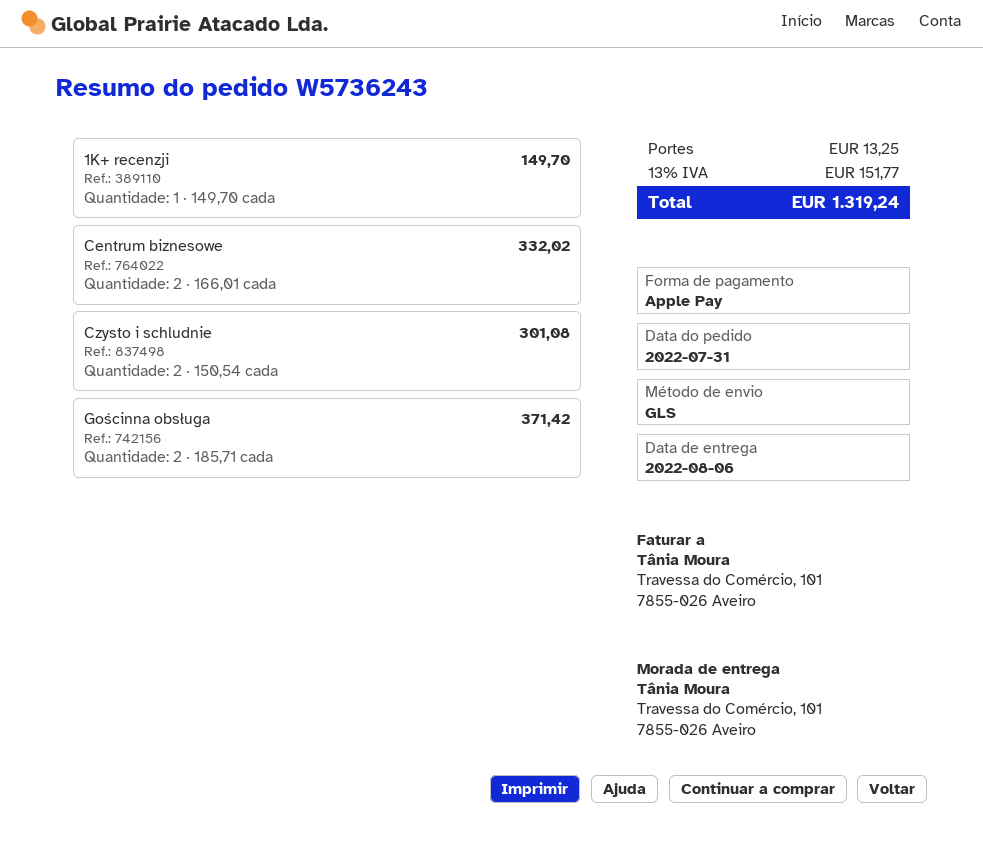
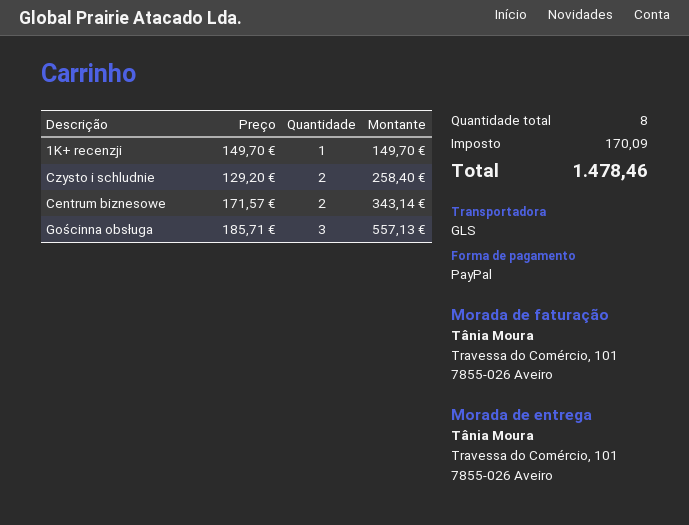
payment method: Apple Pay -> PayPal
Centrum biznesowe: 2 x 166.01 = 332.02 -> 2 x 171.57 = 343.14
Czysto i schludnie: 2 x 150.54 = 301.08 -> 2 x 129.20 = 258.40
Gościnna obsługa: 2 x 185.71 = 371.42 -> 3 x 185.71 = 557.13
shipping: 13.25 -> none
tax: 151.77 -> 170.09
total: 1319.24 -> 1478.46

